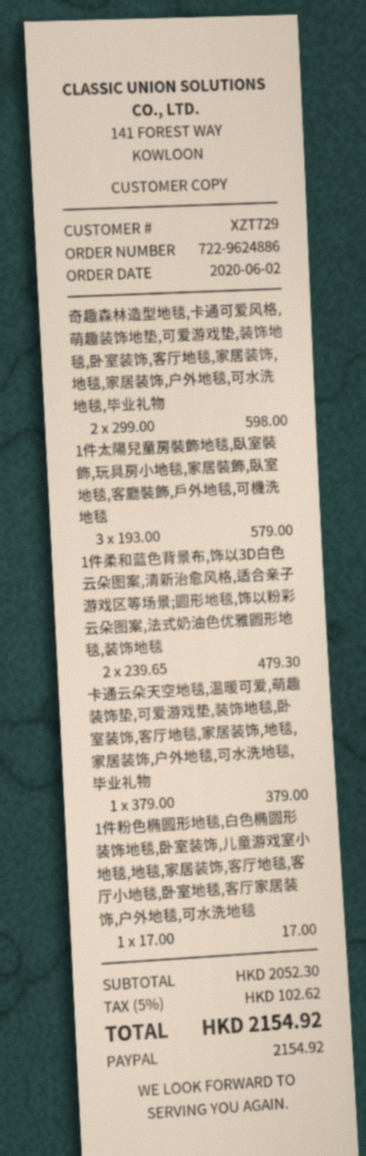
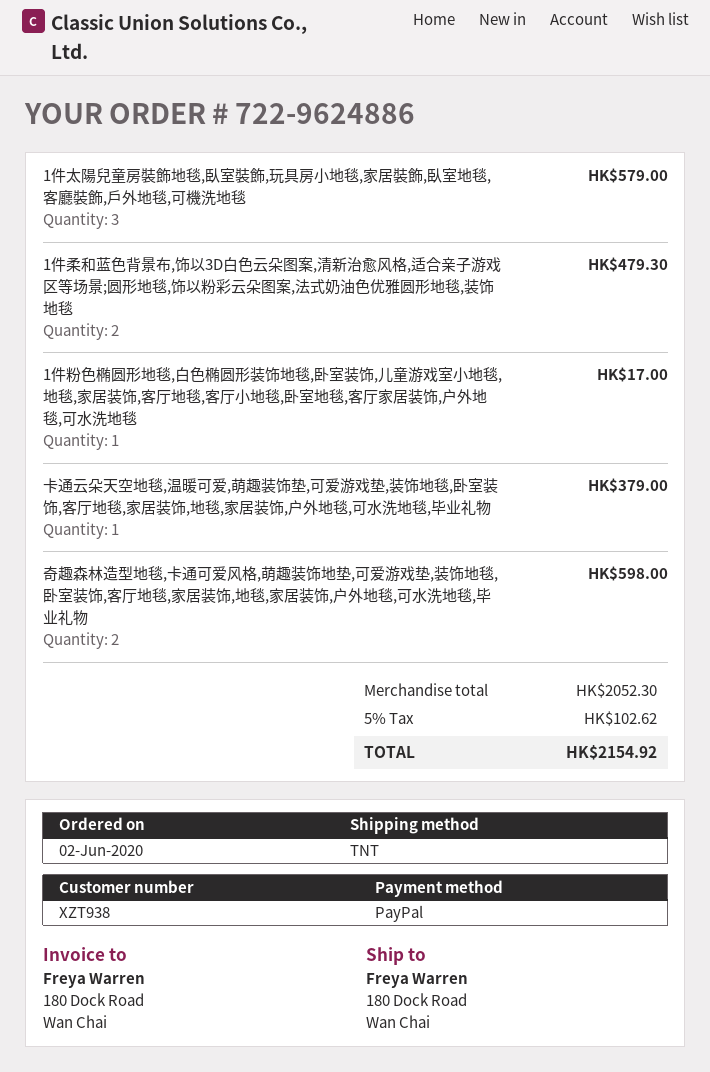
customer number: XZT729 -> XZT938

